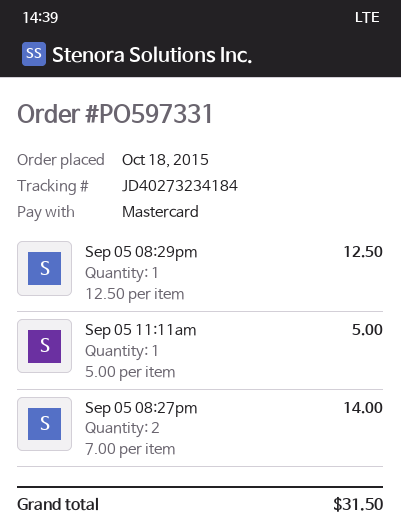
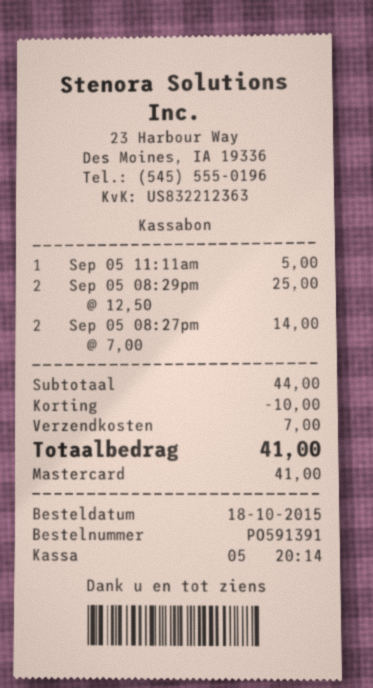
order number: PO597331 -> PO591391
Sep 05 08:29pm: 1 x 12.50 = 12.50 -> 2 x 12.50 = 25.00
discount: none -> 10.00
shipping: none -> 7.00
total: 31.50 -> 41.00

